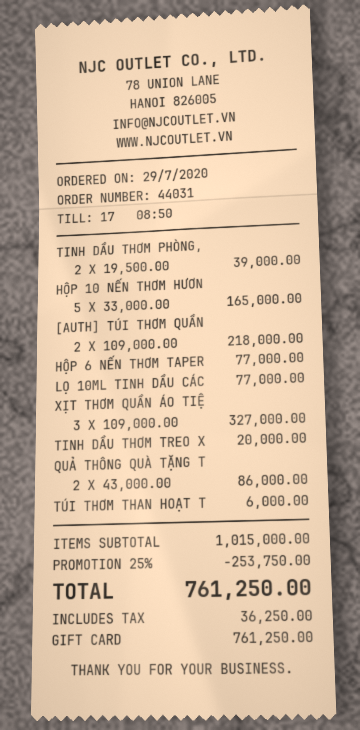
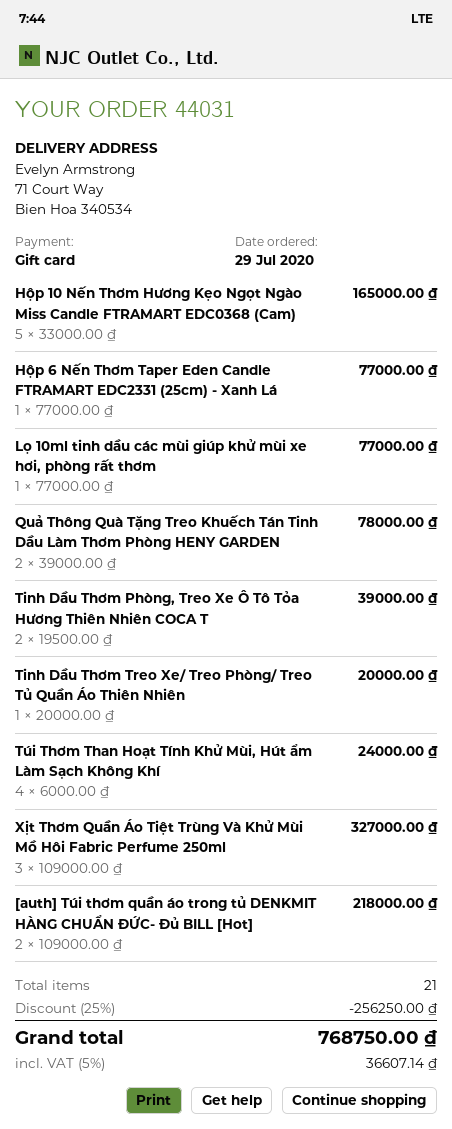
QUẢ THÔNG QUÀ TẶNG T: 2 x 43000.00 = 86000.00 -> 2 x 39000.00 = 78000.00
TÚI THƠM THAN HOẠT T: 1 x 6000.00 = 6000.00 -> 4 x 6000.00 = 24000.00
discount: 25% = 253750.00 -> 25% = 256250.00
tax: 36250.00 -> 36607.14
total: 761250.00 -> 768750.00

